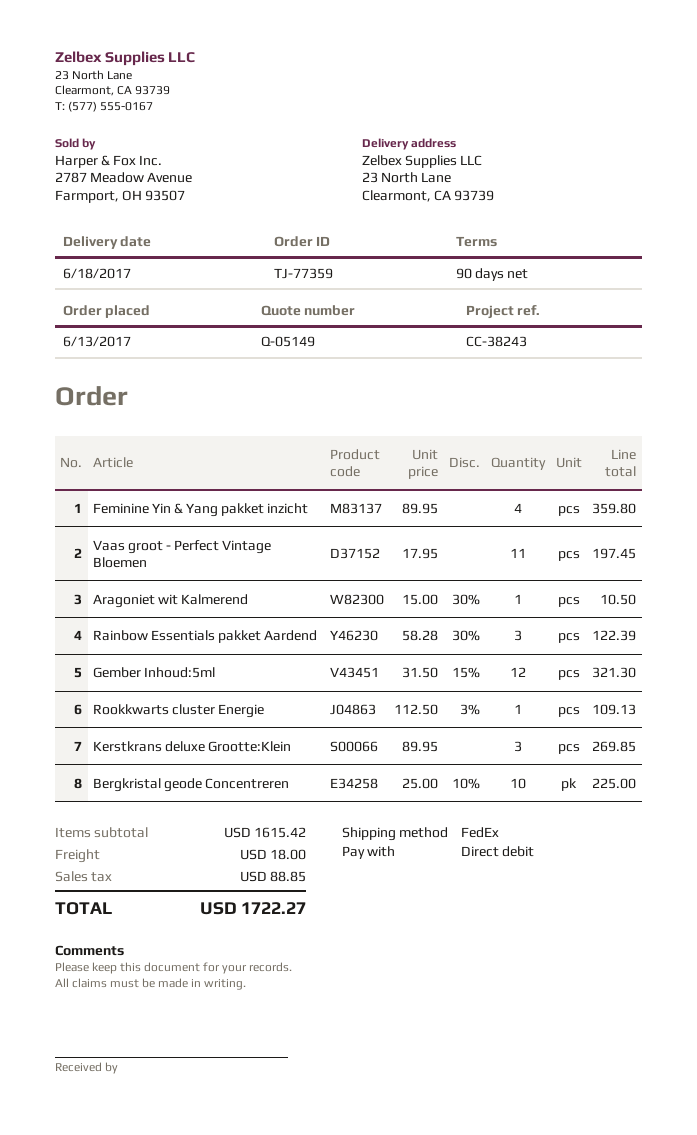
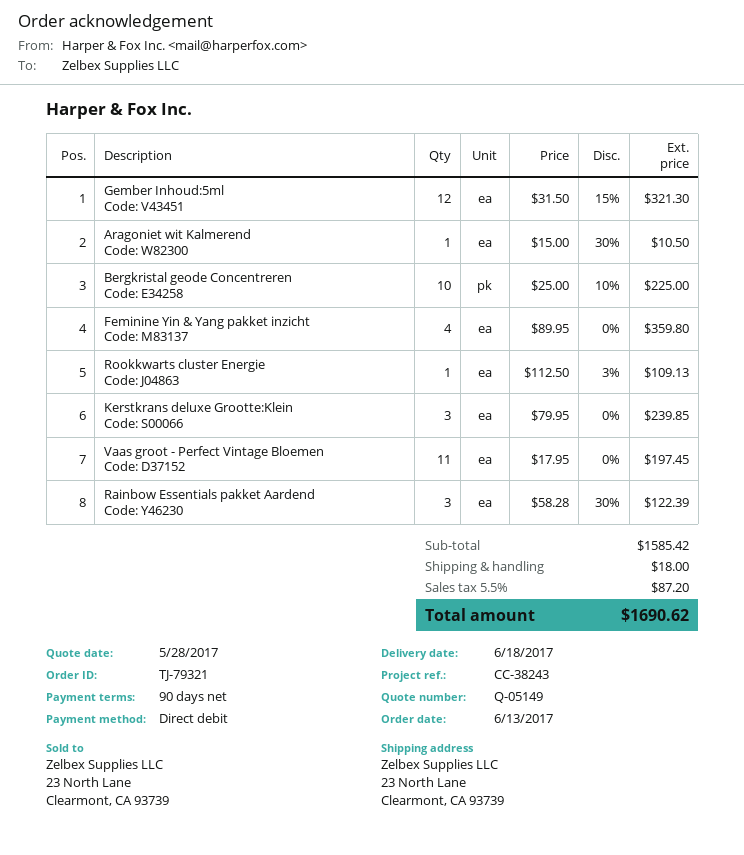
order number: TJ-77359 -> TJ-79321
Kerstkrans deluxe Grootte:Klein: 3 x 89.95 = 269.85 -> 3 x 79.95 = 239.85
subtotal: 1615.42 -> 1585.42
tax: 88.85 -> 87.20
total: 1722.27 -> 1690.62

